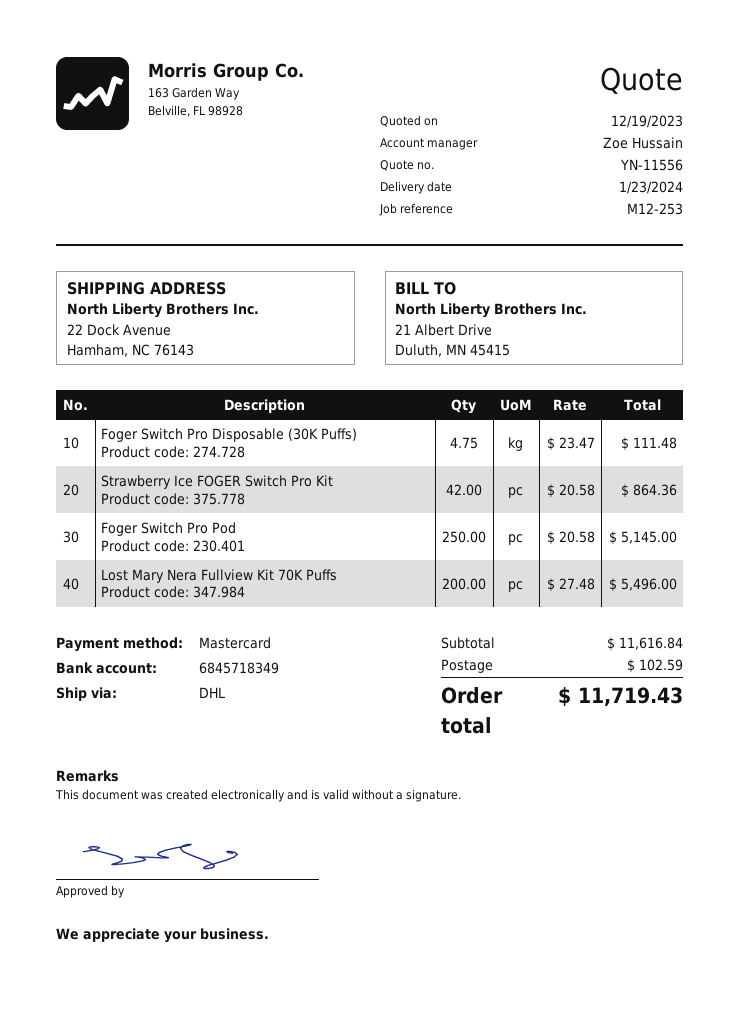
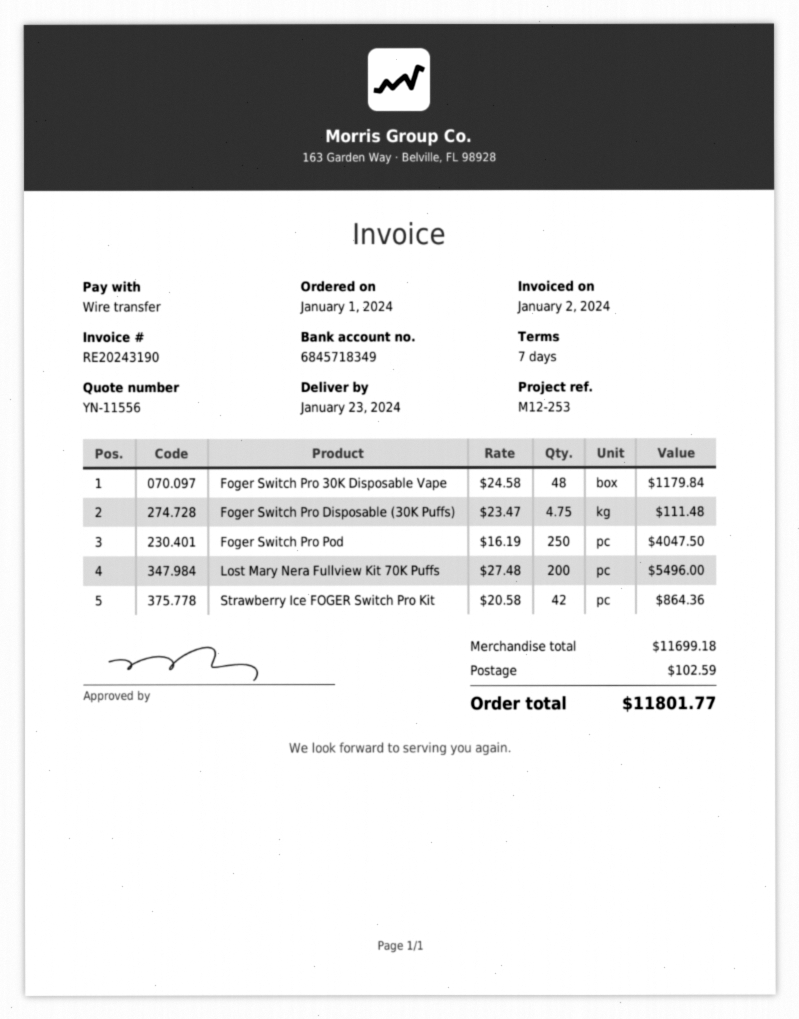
payment method: Mastercard -> bank transfer
Foger Switch Pro Pod: 250 x 20.58 = 5145.00 -> 250 x 16.19 = 4047.50
Foger Switch Pro 30K Disposable Vape: none -> 48 x 24.58 = 1179.84
subtotal: 11616.84 -> 11699.18
total: 11719.43 -> 11801.77

